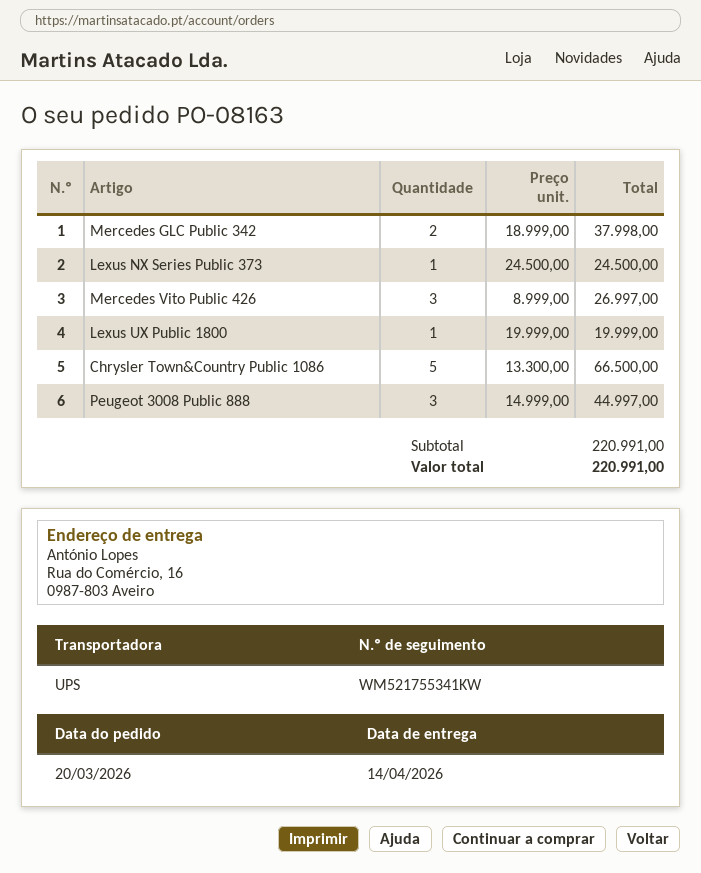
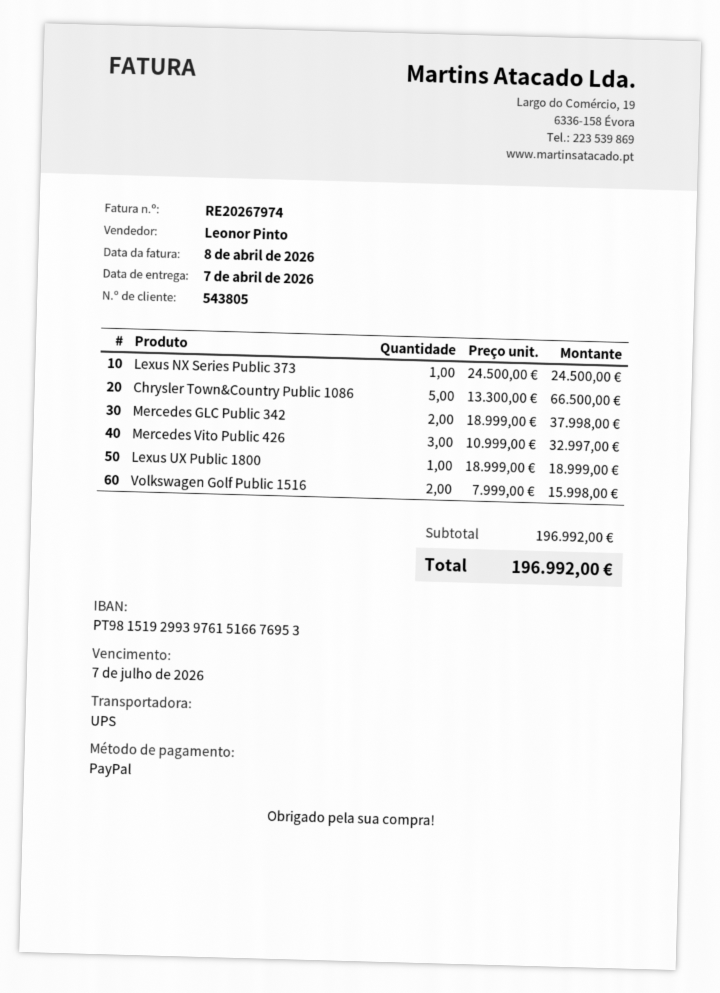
delivery date: 2026-04-14 -> 2026-04-07
Mercedes Vito Public 426: 3 x 8999.00 = 26997.00 -> 3 x 10999.00 = 32997.00
Lexus UX Public 1800: 1 x 19999.00 = 19999.00 -> 1 x 18999.00 = 18999.00
Peugeot 3008 Public 888: 3 x 14999.00 = 44997.00 -> none
Volkswagen Golf Public 1516: none -> 2 x 7999.00 = 15998.00
subtotal: 220991.00 -> 196992.00
total: 220991.00 -> 196992.00

